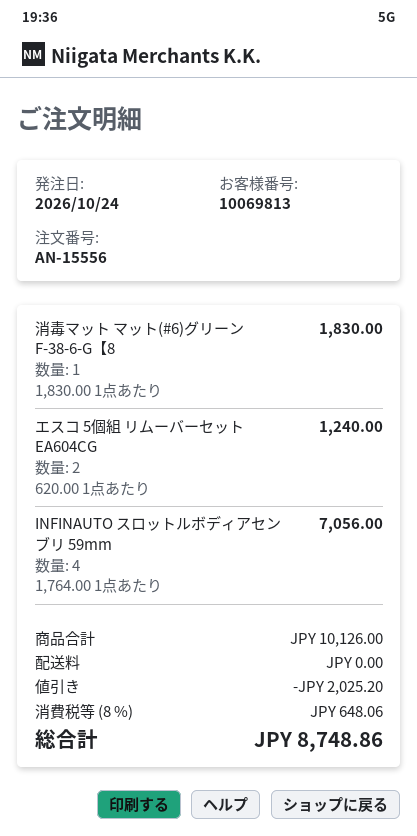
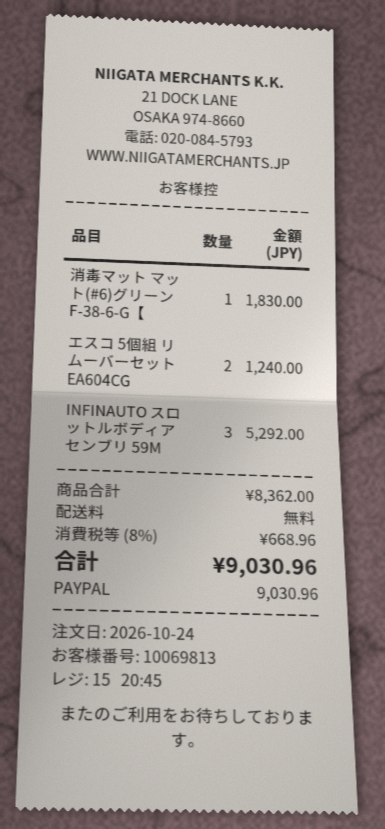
INFINAUTO スロットルボディアセンブリ 59mm: 4 for 7056.00 -> 3 for 5292.00
subtotal: 10126.00 -> 8362.00
discount: 2025.20 -> none
tax: 8% = 648.06 -> 8% = 668.96
total: 8748.86 -> 9030.96

